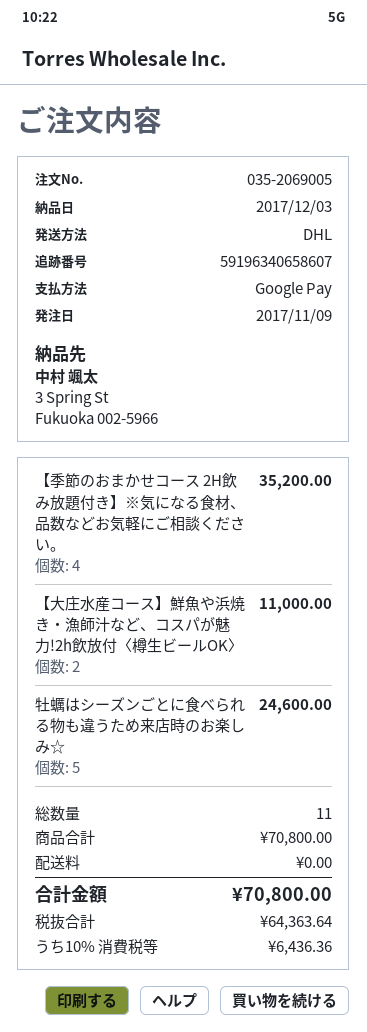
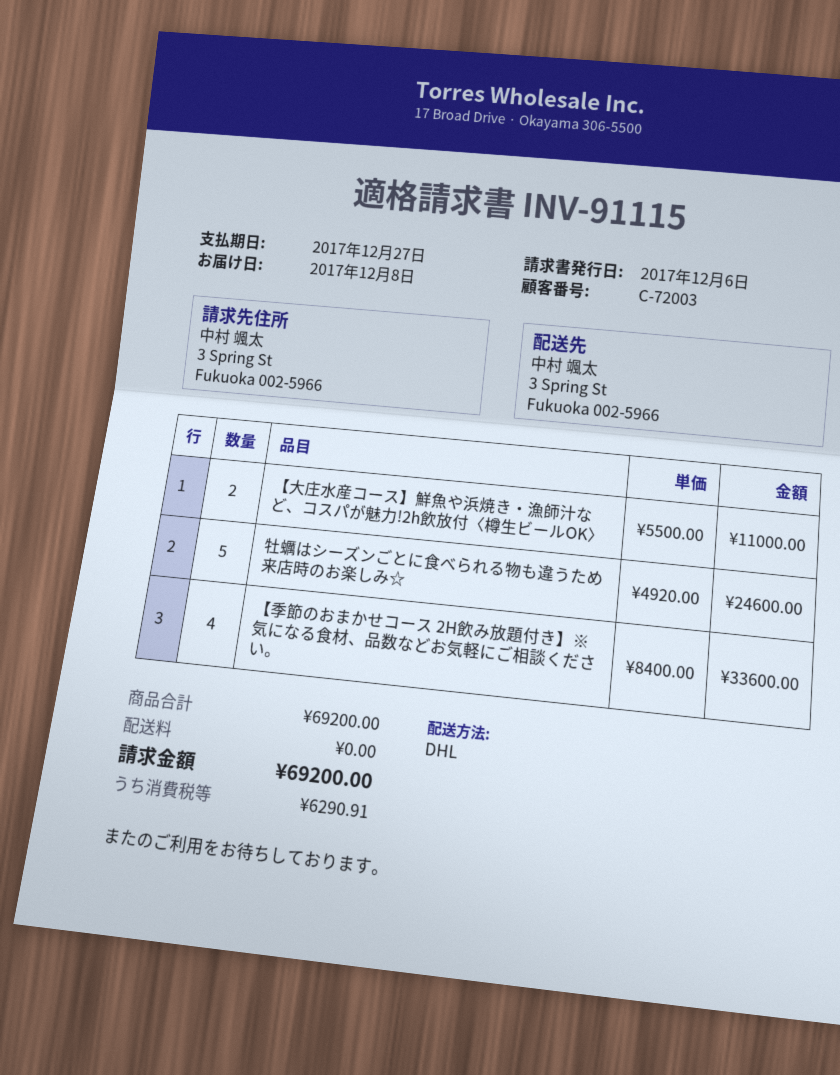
delivery date: 2017-12-03 -> 2017-12-08
【季節のおまかせコース 2H飲み放題付き】※気になる食材、品数などお気軽にご相談ください。: 4 for 35200.00 -> 4 for 33600.00
subtotal: 70800.00 -> 69200.00
tax: 6436.36 -> 6290.91
total: 70800.00 -> 69200.00

